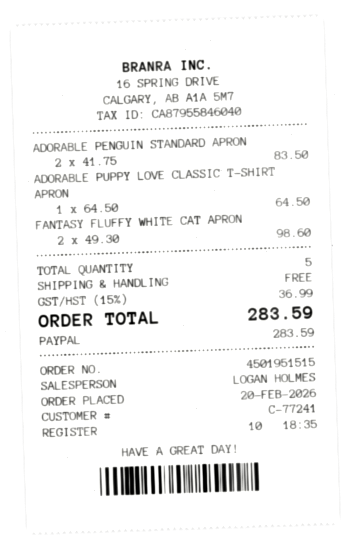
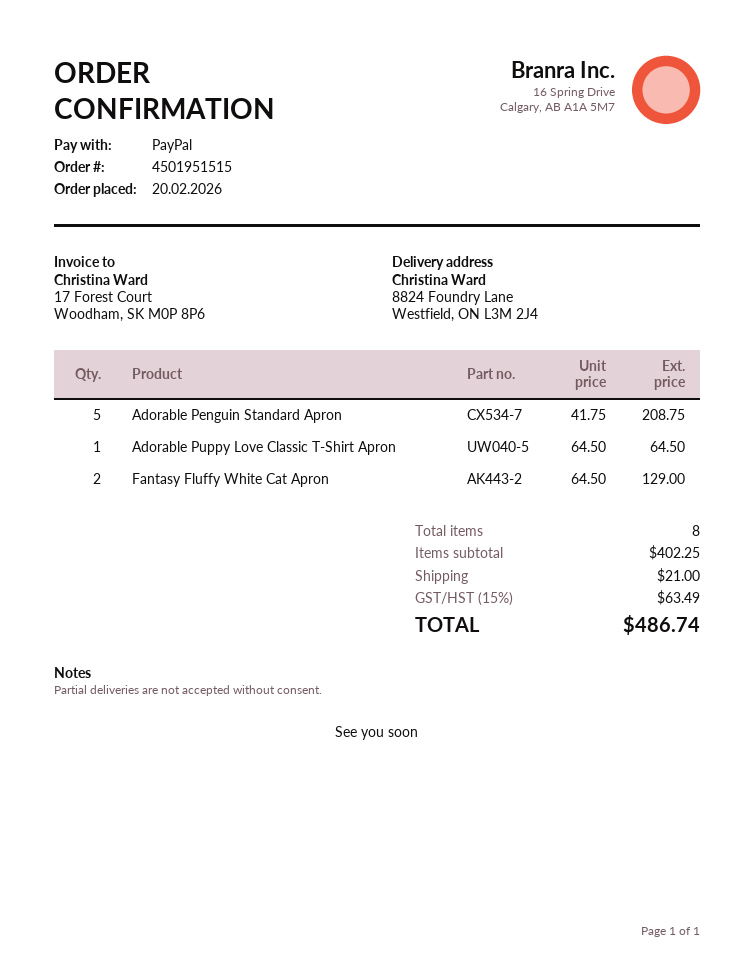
ADORABLE PENGUIN STANDARD APRON: 2 x 41.75 = 83.50 -> 5 x 41.75 = 208.75
FANTASY FLUFFY WHITE CAT APRON: 2 x 49.30 = 98.60 -> 2 x 64.50 = 129.00
total quantity: 5 -> 8
shipping: 0.00 -> 21.00
tax: 15% = 36.99 -> 15% = 63.49
total: 283.59 -> 486.74

